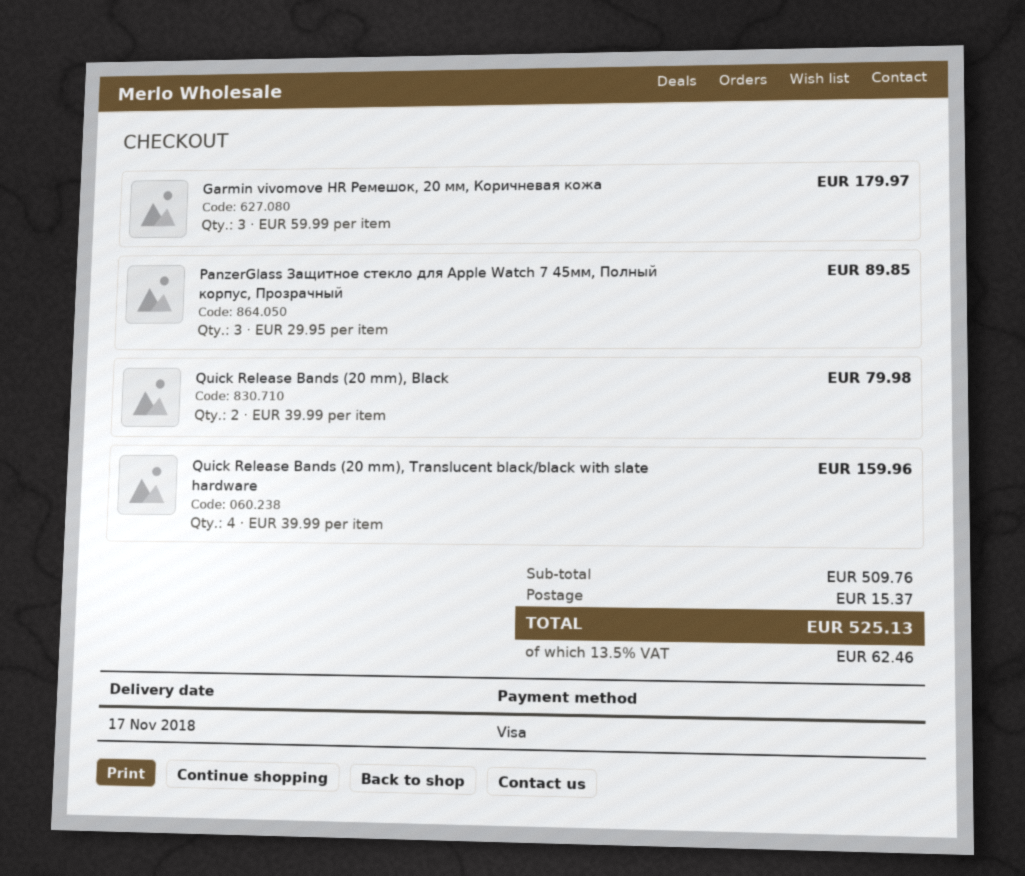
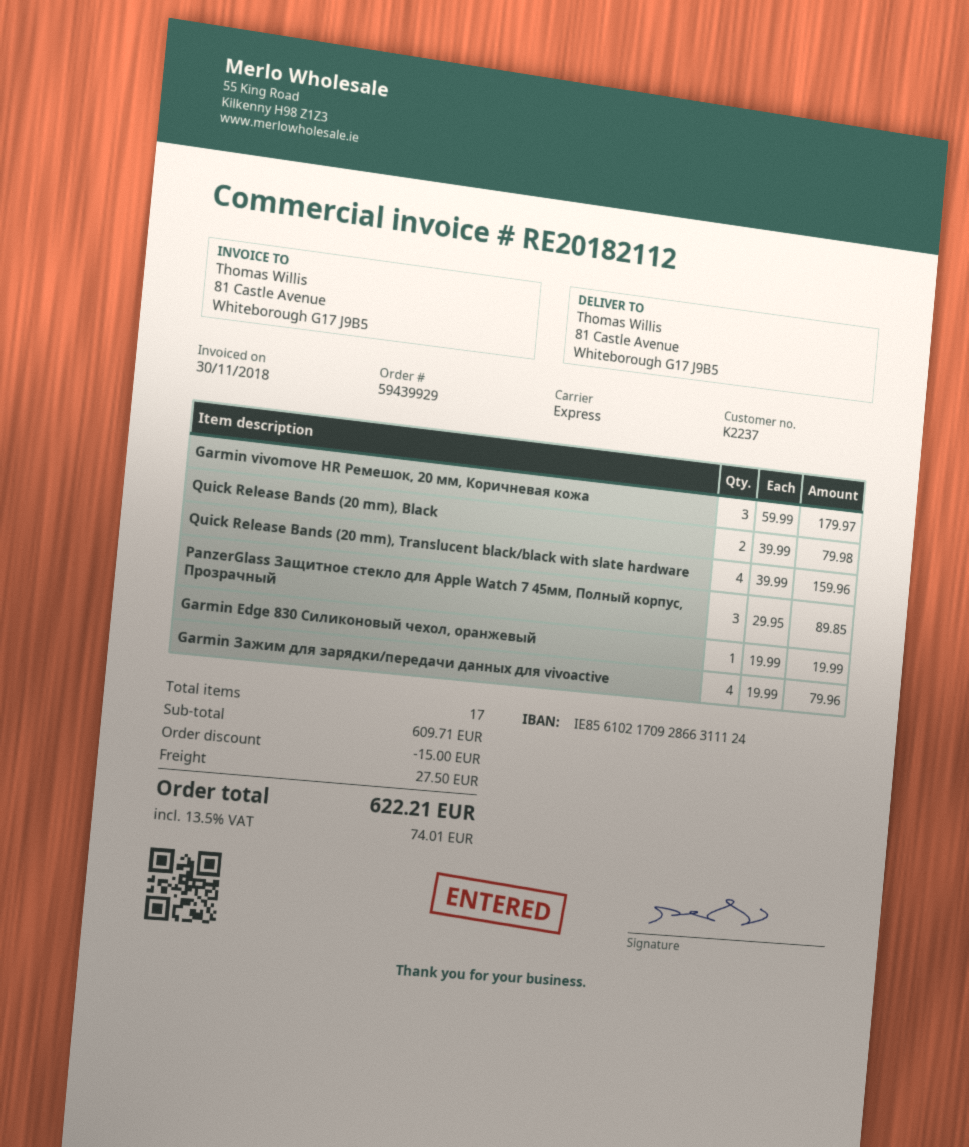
Garmin Edge 830 Силиконовый чехол, оранжевый: none -> 1 x 19.99 = 19.99
Garmin Зажим для зарядки/передачи данных для vivoactive: none -> 4 x 19.99 = 79.96
subtotal: 509.76 -> 609.71
discount: none -> 15.00
shipping: 15.37 -> 27.50
tax: 13.5% = 62.46 -> 13.5% = 74.01
total: 525.13 -> 622.21

